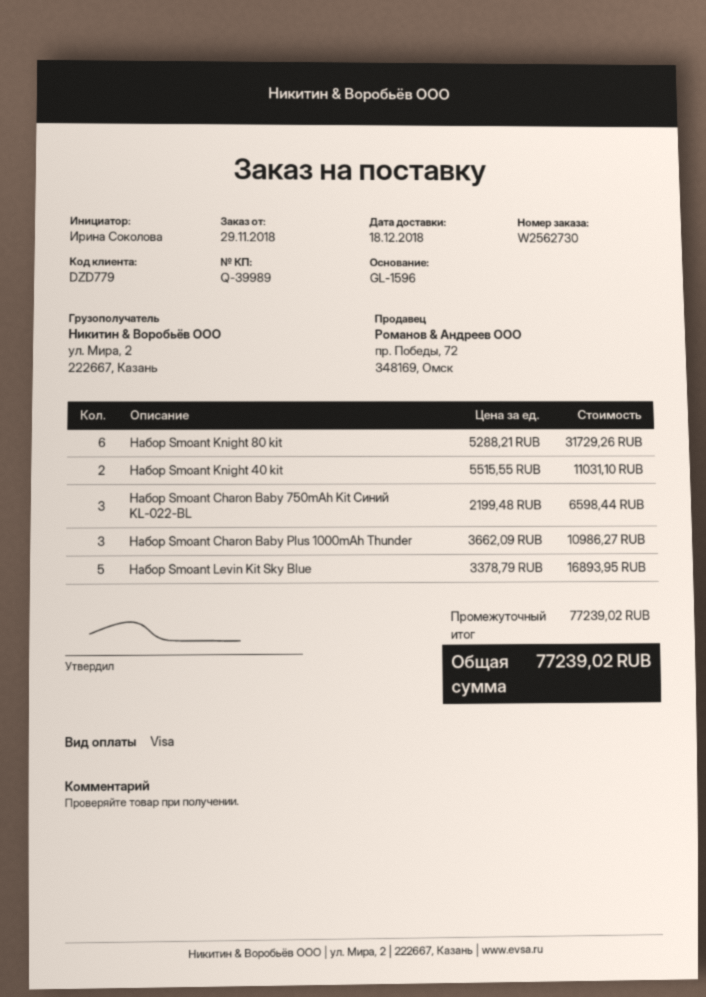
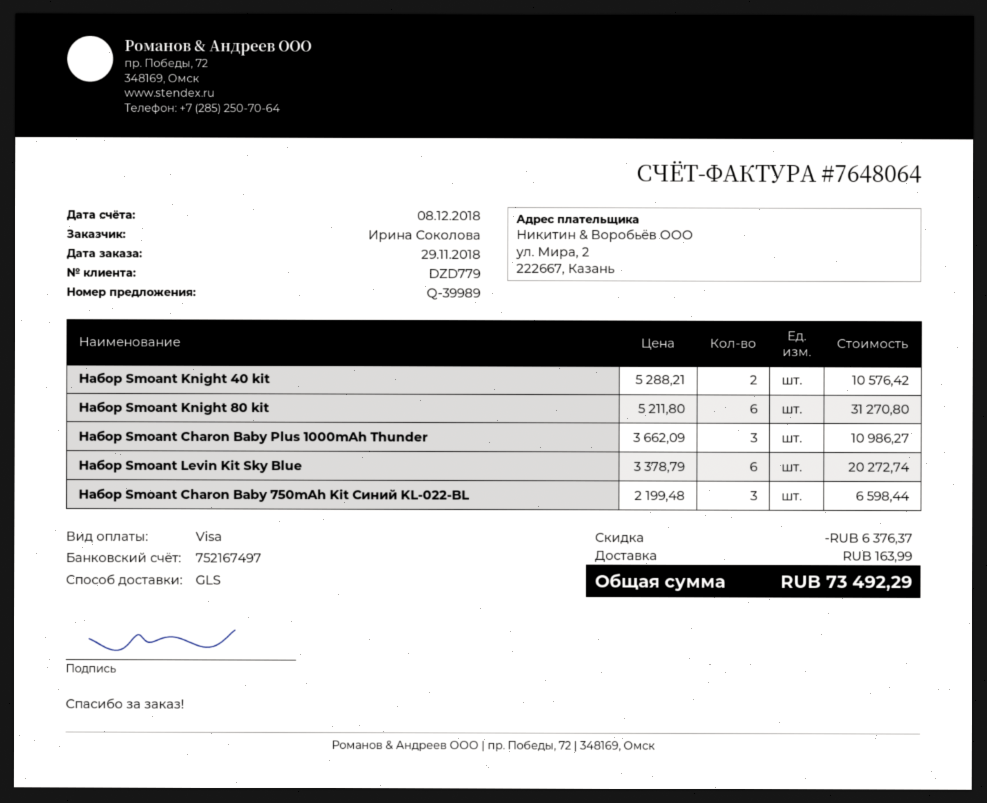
Набор Smoant Knight 80 kit: 6 x 5288.21 = 31729.26 -> 6 x 5211.80 = 31270.80
Набор Smoant Knight 40 kit: 2 x 5515.55 = 11031.10 -> 2 x 5288.21 = 10576.42
Набор Smoant Levin Kit Sky Blue: 5 x 3378.79 = 16893.95 -> 6 x 3378.79 = 20272.74
discount: none -> 6376.37
shipping: none -> 163.99
total: 77239.02 -> 73492.29

